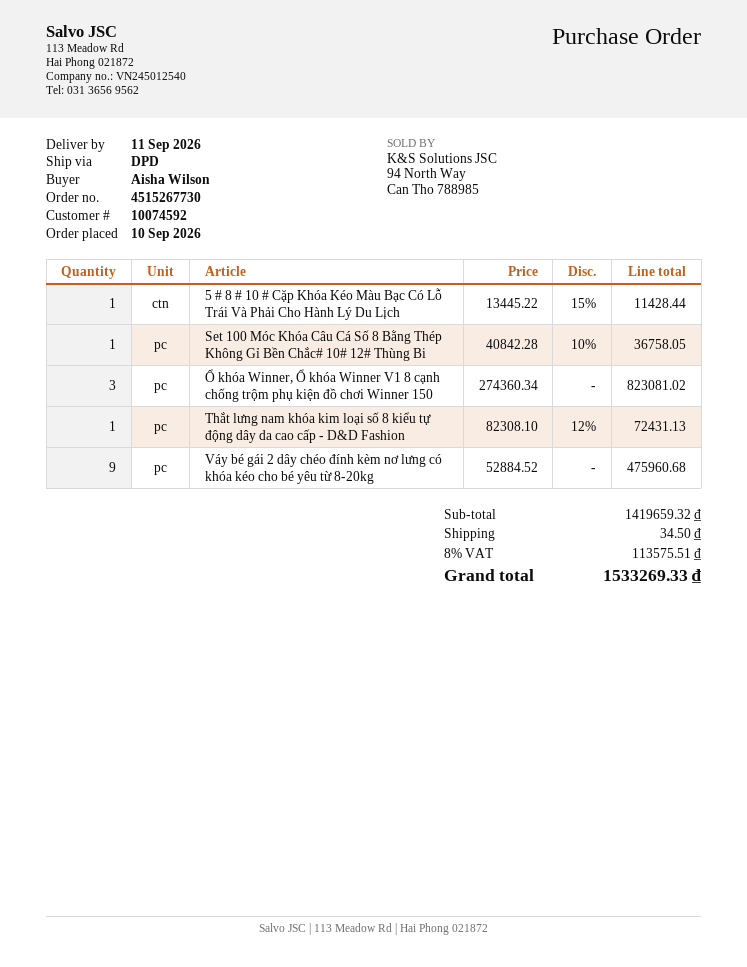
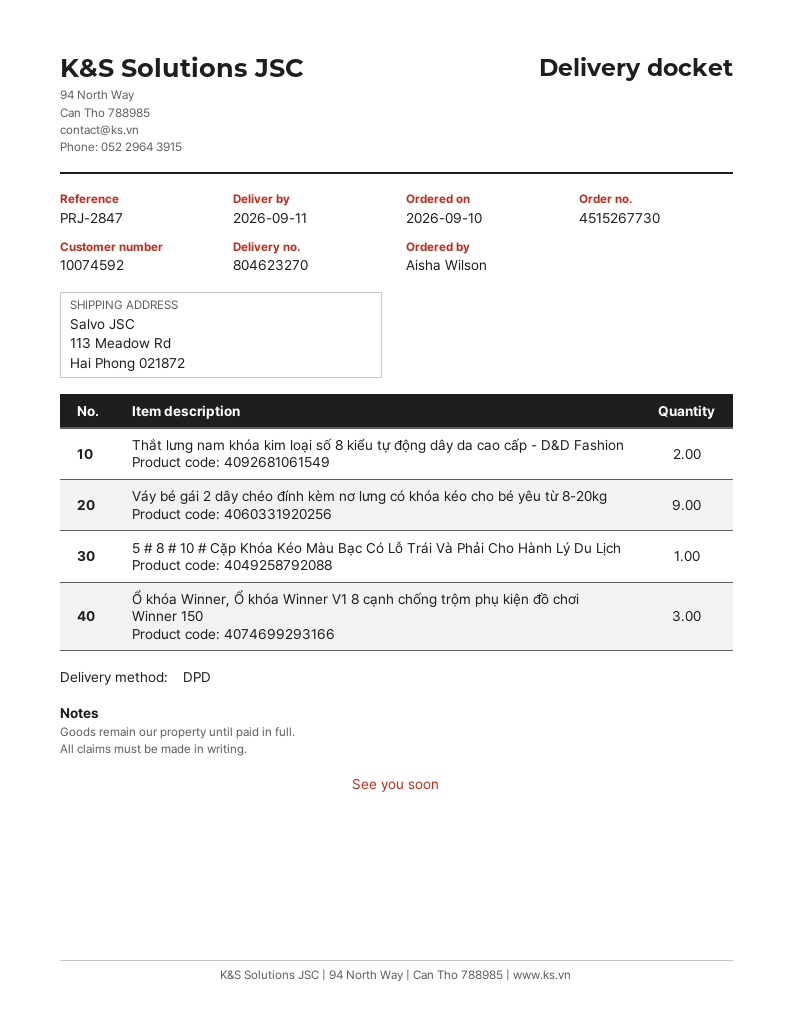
Set 100 Móc Khóa Câu Cá Số 8 Bằng Thép Không Gỉ Bền Chắc# 10# 12# Thùng Bi: 1 -> none
Thắt lưng nam khóa kim loại số 8 kiểu tự động dây da cao cấp - D&D Fashion: 1 -> 2

